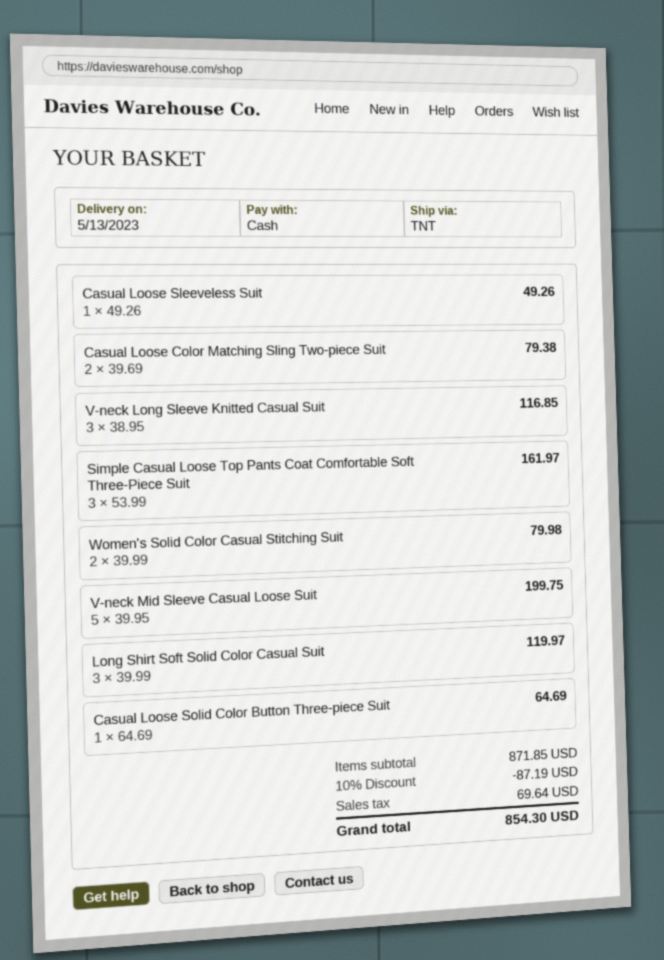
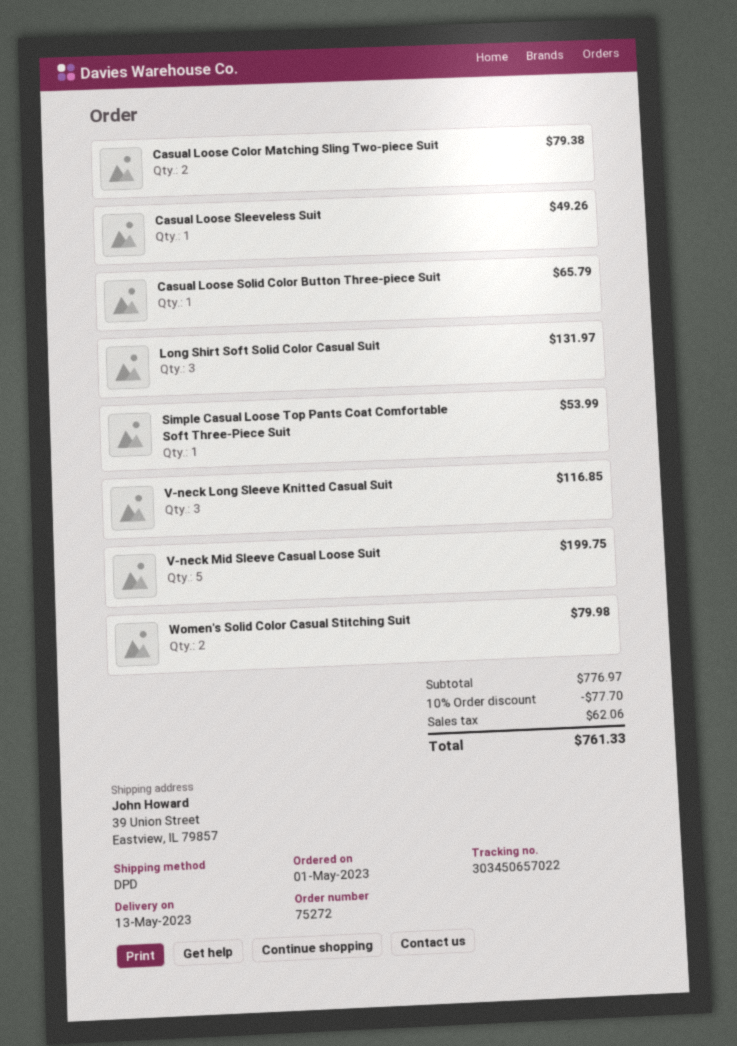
shipping method: TNT -> DPD
Simple Casual Loose Top Pants Coat Comfortable Soft Three-Piece Suit: 3 for 161.97 -> 1 for 53.99
Long Shirt Soft Solid Color Casual Suit: 3 for 119.97 -> 3 for 131.97
Casual Loose Solid Color Button Three-piece Suit: 1 for 64.69 -> 1 for 65.79
subtotal: 871.85 -> 776.97
discount: 10% = 87.19 -> 10% = 77.70
tax: 69.64 -> 62.06
total: 854.30 -> 761.33

